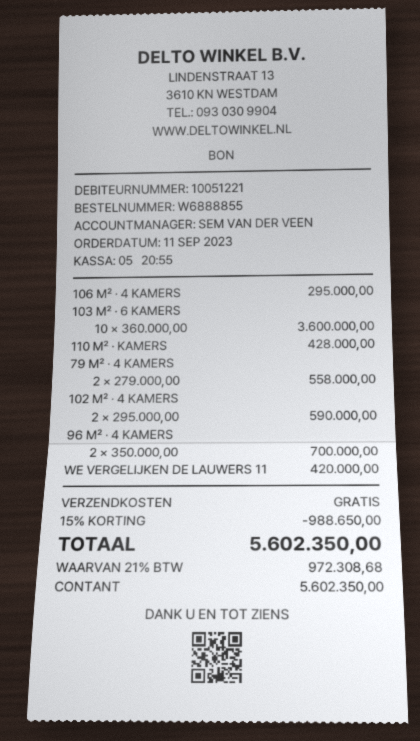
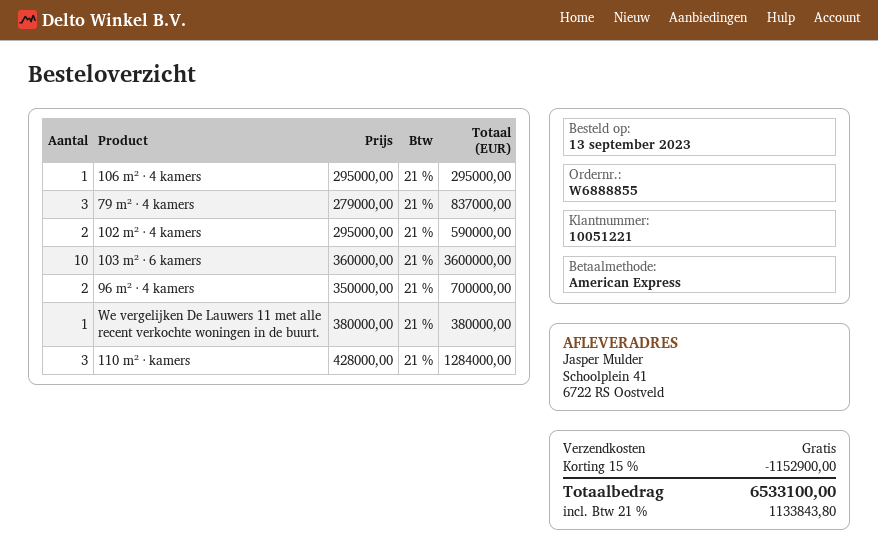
order date: 2023-09-11 -> 2023-09-13
payment method: cash -> American Express
110 M² · KAMERS: 1 x 428000.00 = 428000.00 -> 3 x 428000.00 = 1284000.00
79 M² · 4 KAMERS: 2 x 279000.00 = 558000.00 -> 3 x 279000.00 = 837000.00
WE VERGELIJKEN DE LAUWERS 11: 1 x 420000.00 = 420000.00 -> 1 x 380000.00 = 380000.00
discount: 15% = 988650.00 -> 15% = 1152900.00
tax: 21% = 972308.68 -> 21% = 1133843.80
total: 5602350.00 -> 6533100.00

